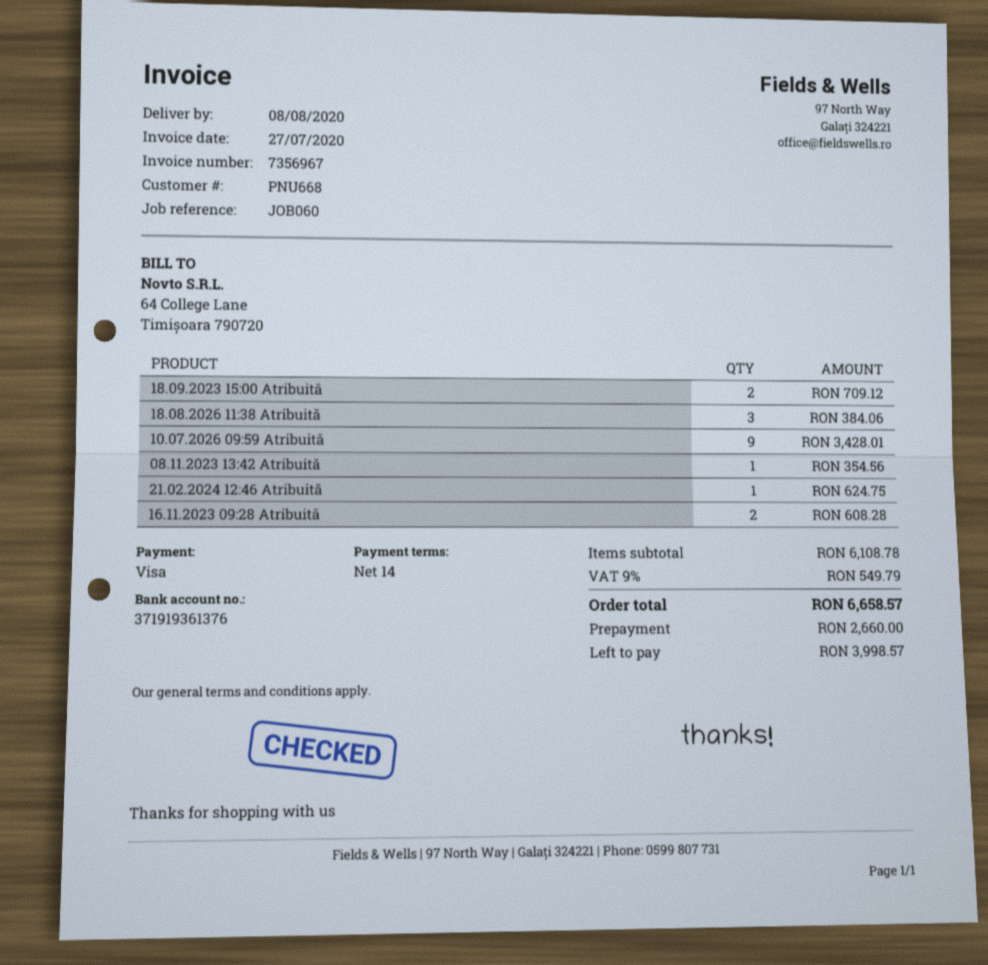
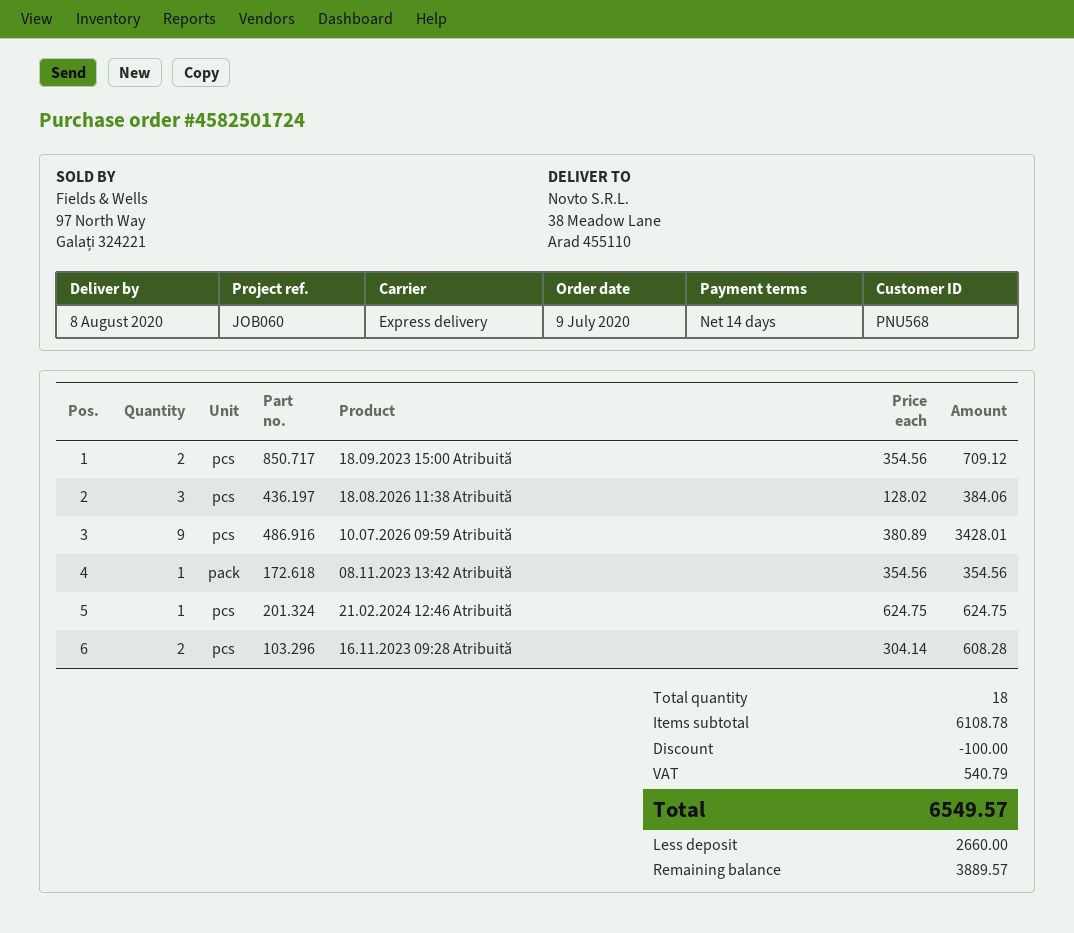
customer number: PNU668 -> PNU568
discount: none -> 100.00
tax: 549.79 -> 540.79
total: 6658.57 -> 6549.57
balance: 3998.57 -> 3889.57

